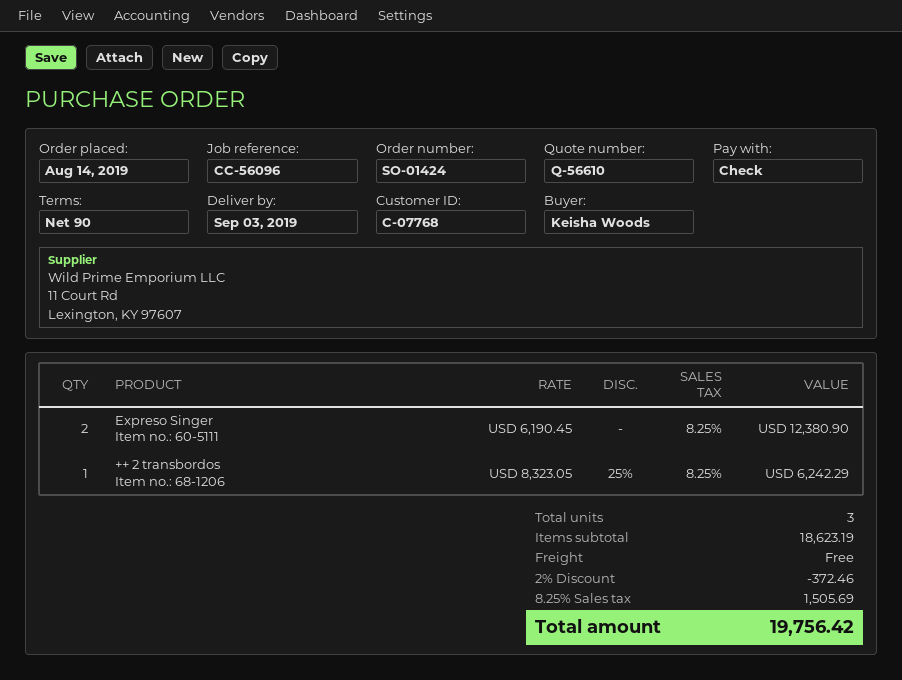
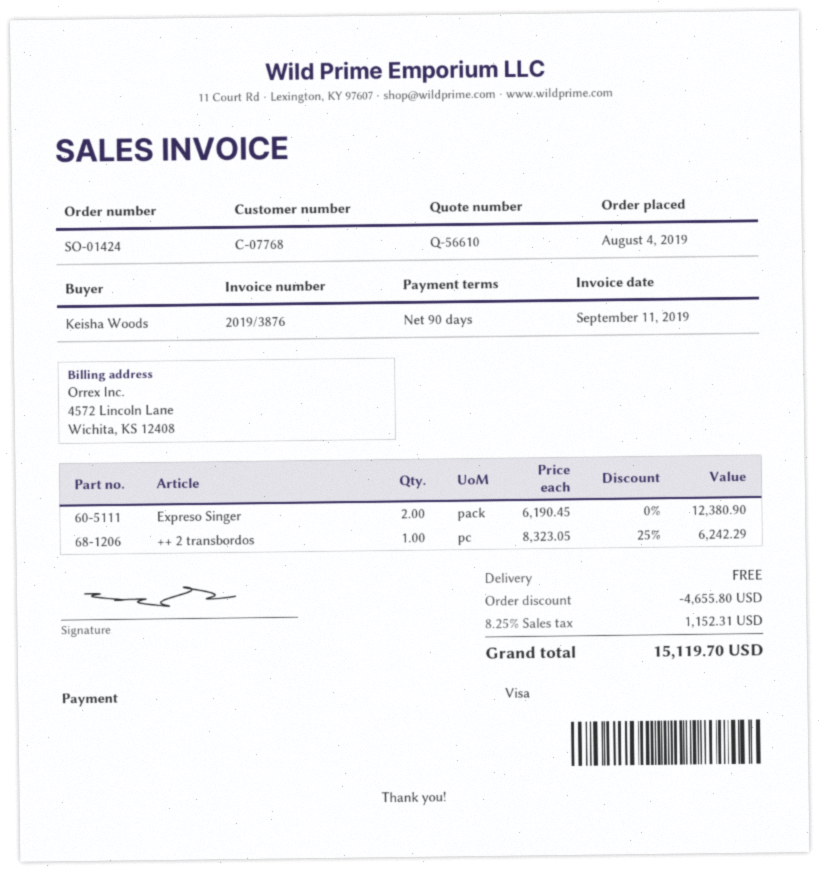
order date: 2019-08-14 -> 2019-08-04
payment method: cheque -> Visa
discount: 372.46 -> 4655.80
tax: 8.25% = 1505.69 -> 8.25% = 1152.31
total: 19756.42 -> 15119.70

